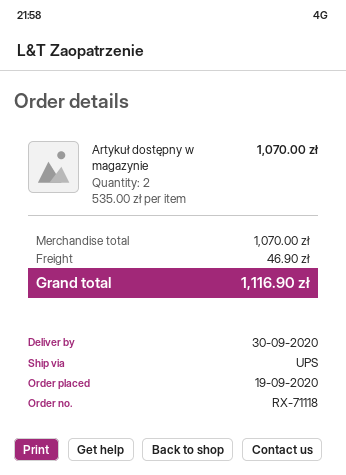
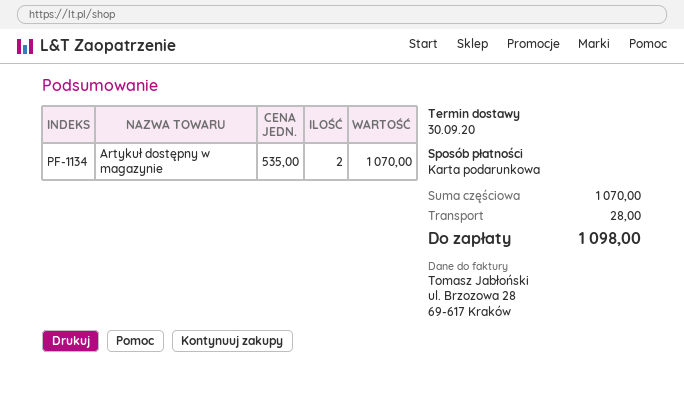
shipping: 46.90 -> 28.00
total: 1116.90 -> 1098.00

